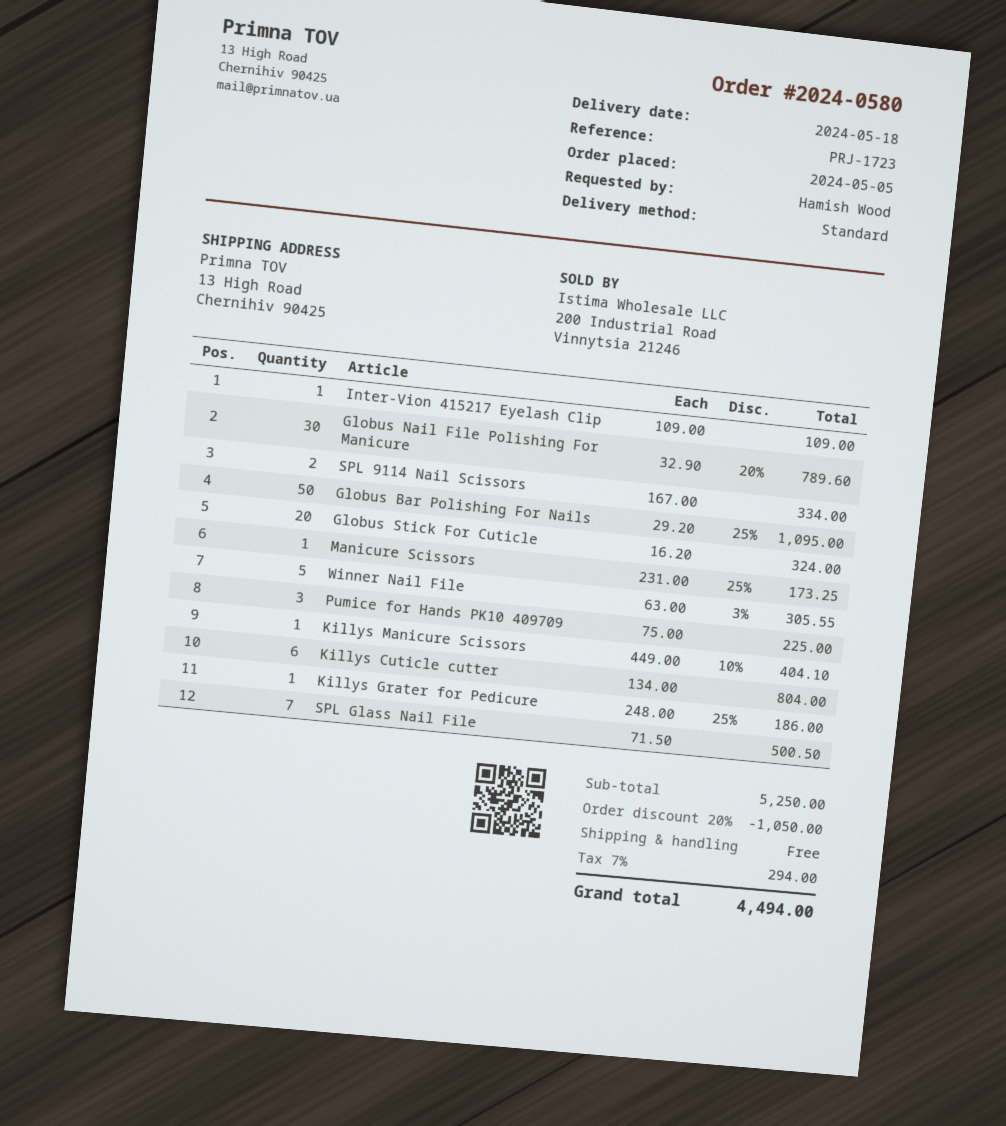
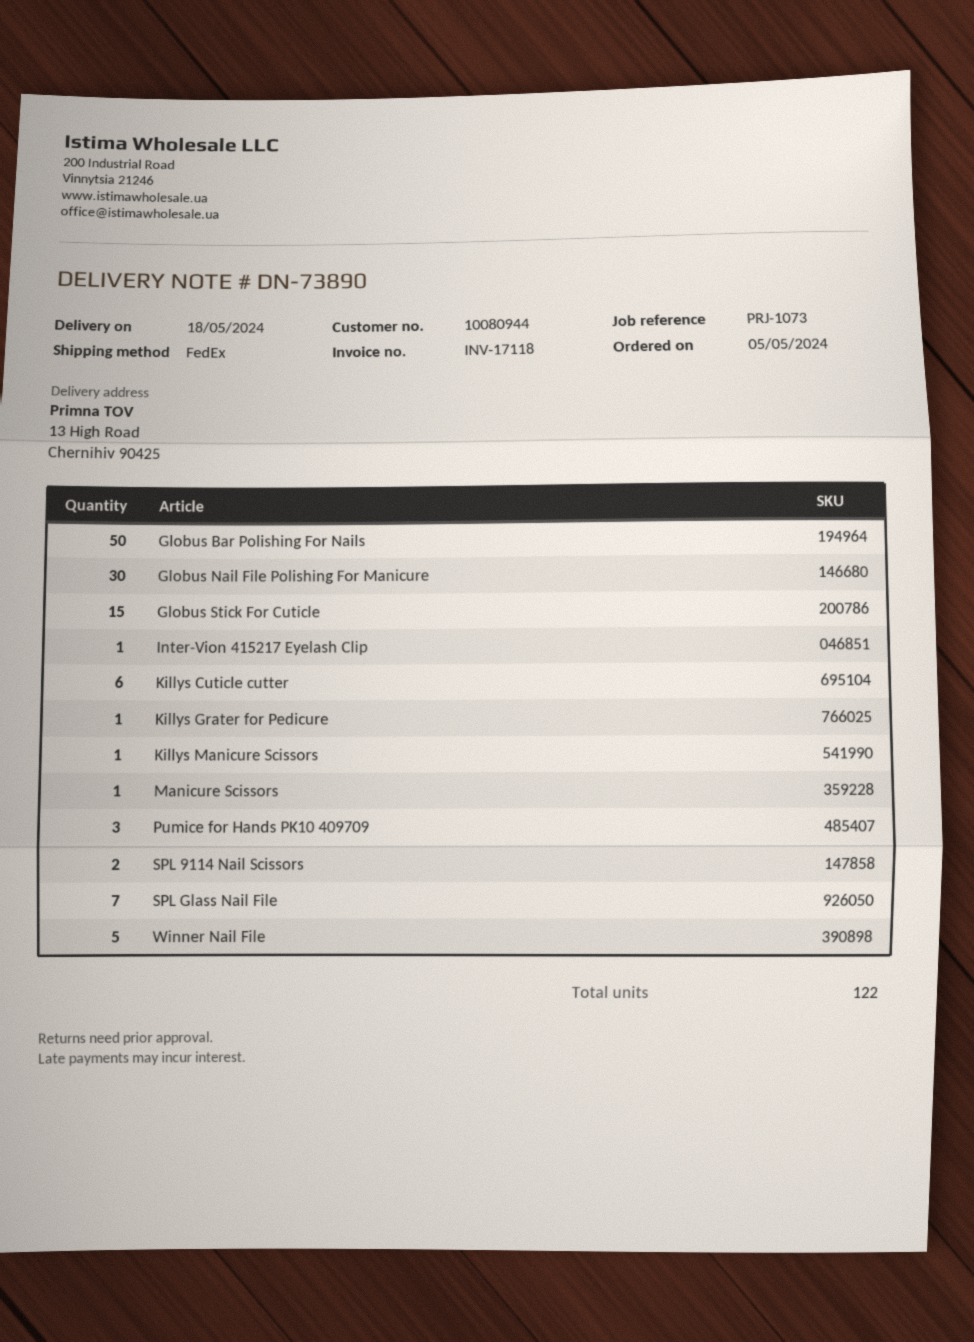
reference: PRJ-1723 -> PRJ-1073
shipping method: standard -> FedEx
Globus Stick For Cuticle: 20 -> 15

